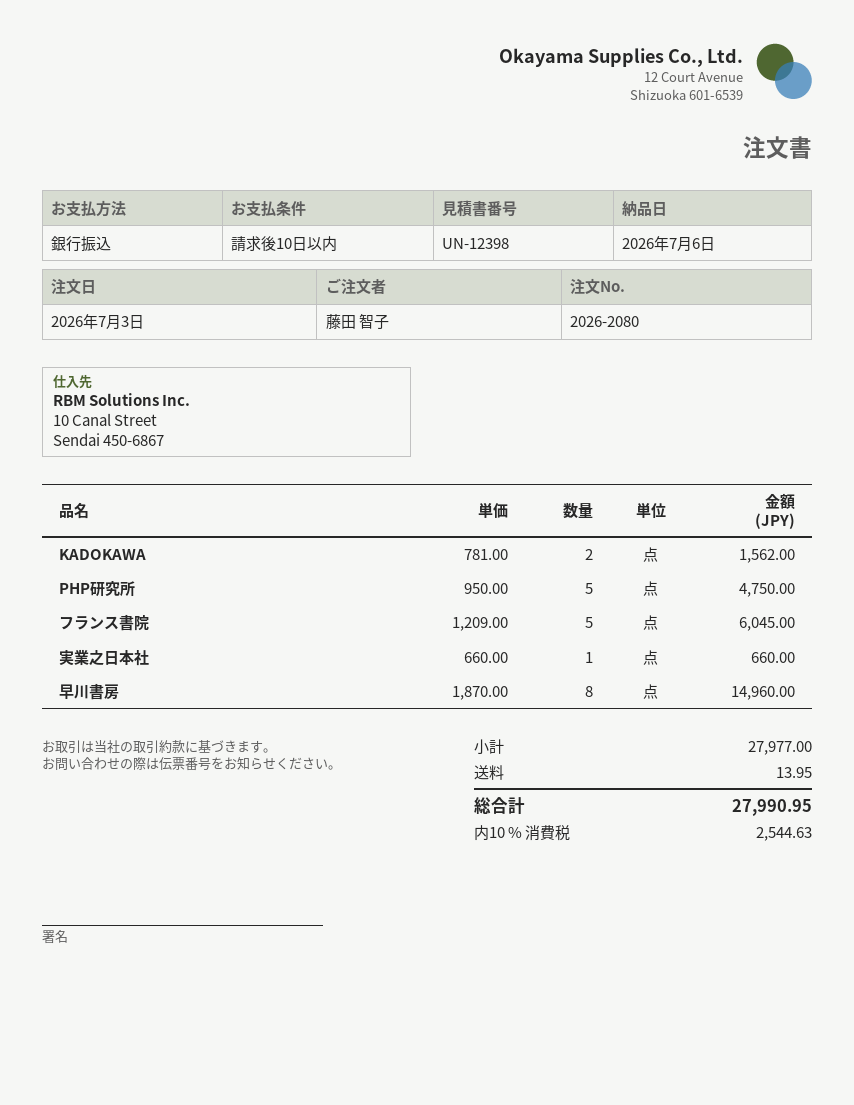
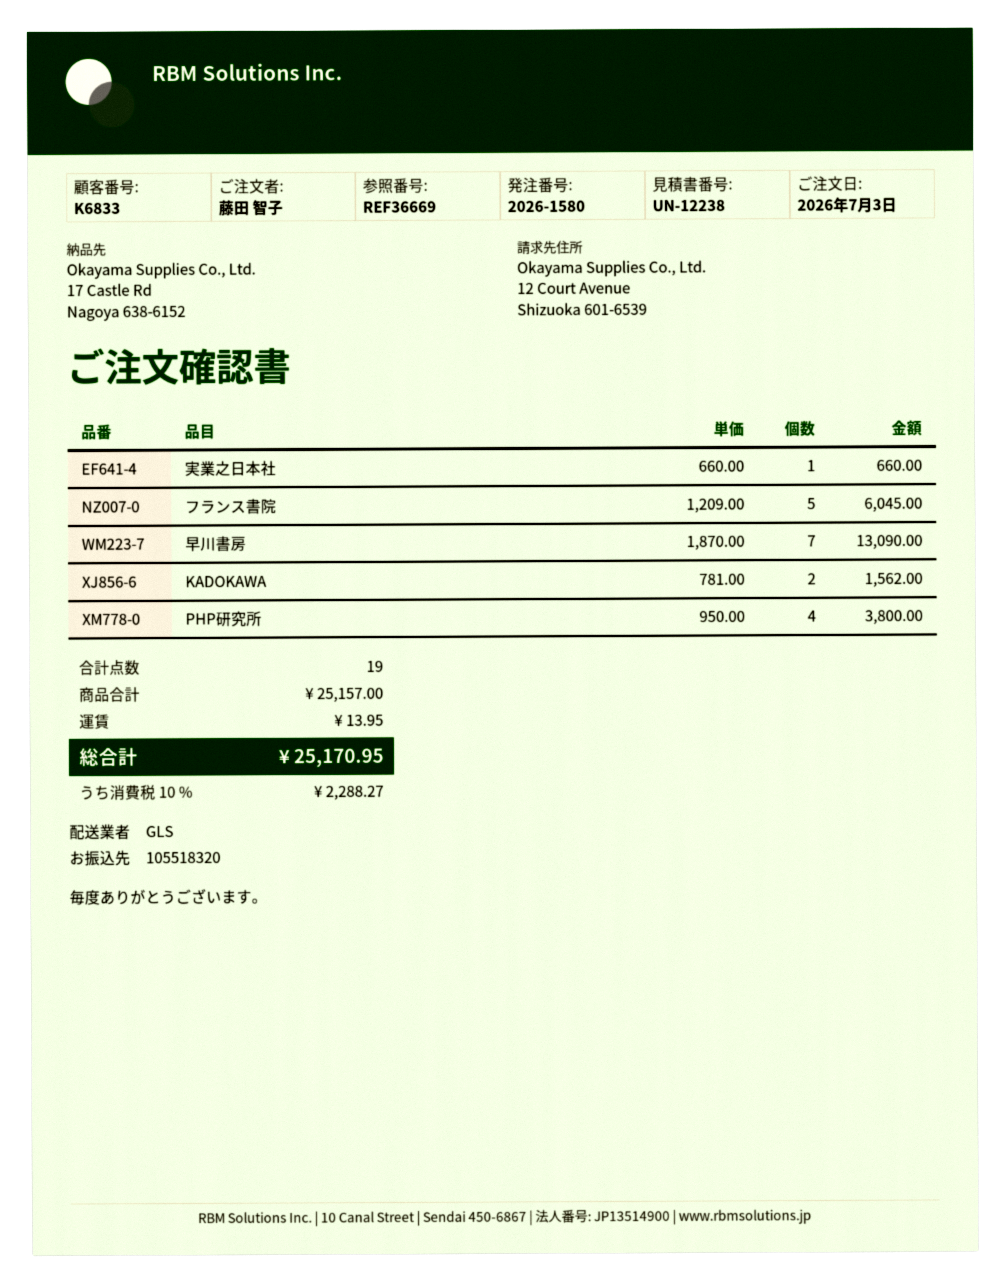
quote number: UN-12398 -> UN-12238
order number: 2026-2080 -> 2026-1580
PHP研究所: 5 x 950.00 = 4750.00 -> 4 x 950.00 = 3800.00
早川書房: 8 x 1870.00 = 14960.00 -> 7 x 1870.00 = 13090.00
subtotal: 27977.00 -> 25157.00
tax: 10% = 2544.63 -> 10% = 2288.27
total: 27990.95 -> 25170.95

